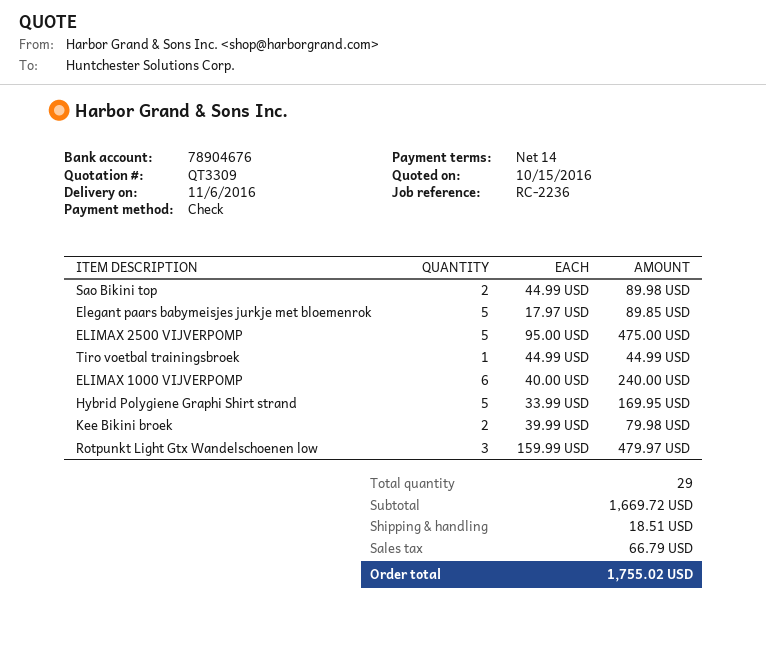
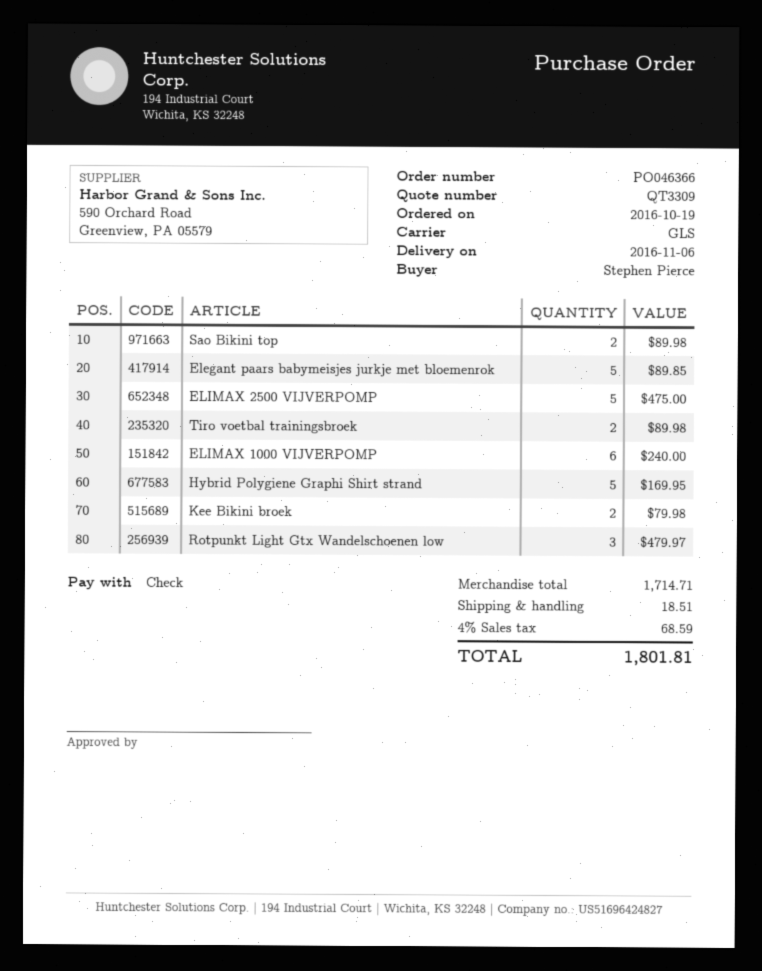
Tiro voetbal trainingsbroek: 1 for 44.99 -> 2 for 89.98
subtotal: 1669.72 -> 1714.71
tax: 66.79 -> 68.59
total: 1755.02 -> 1801.81

